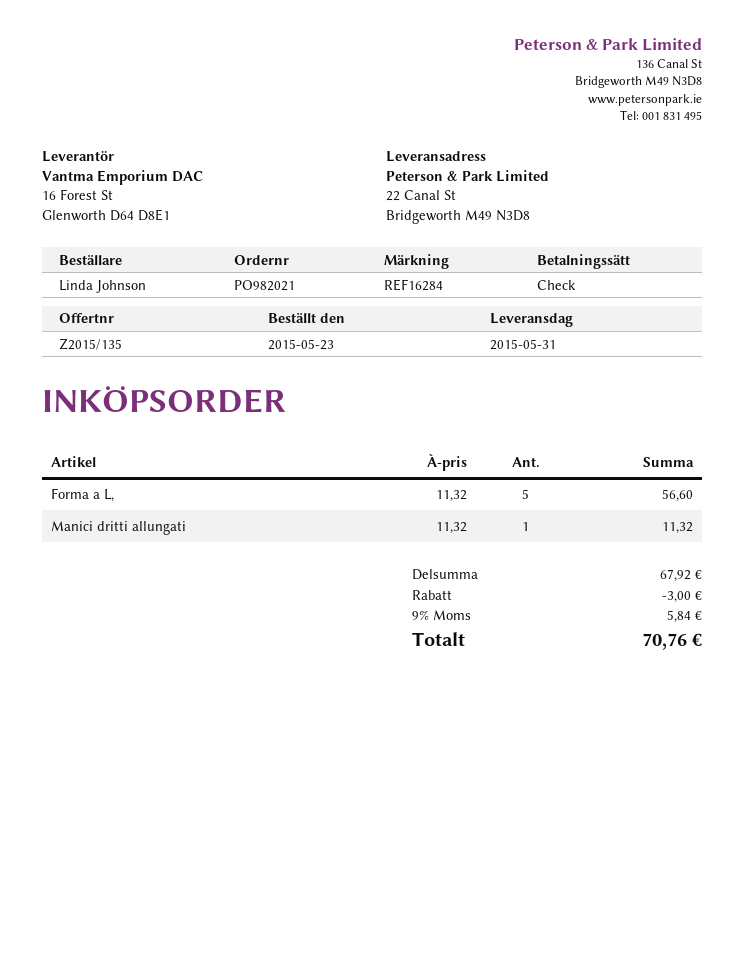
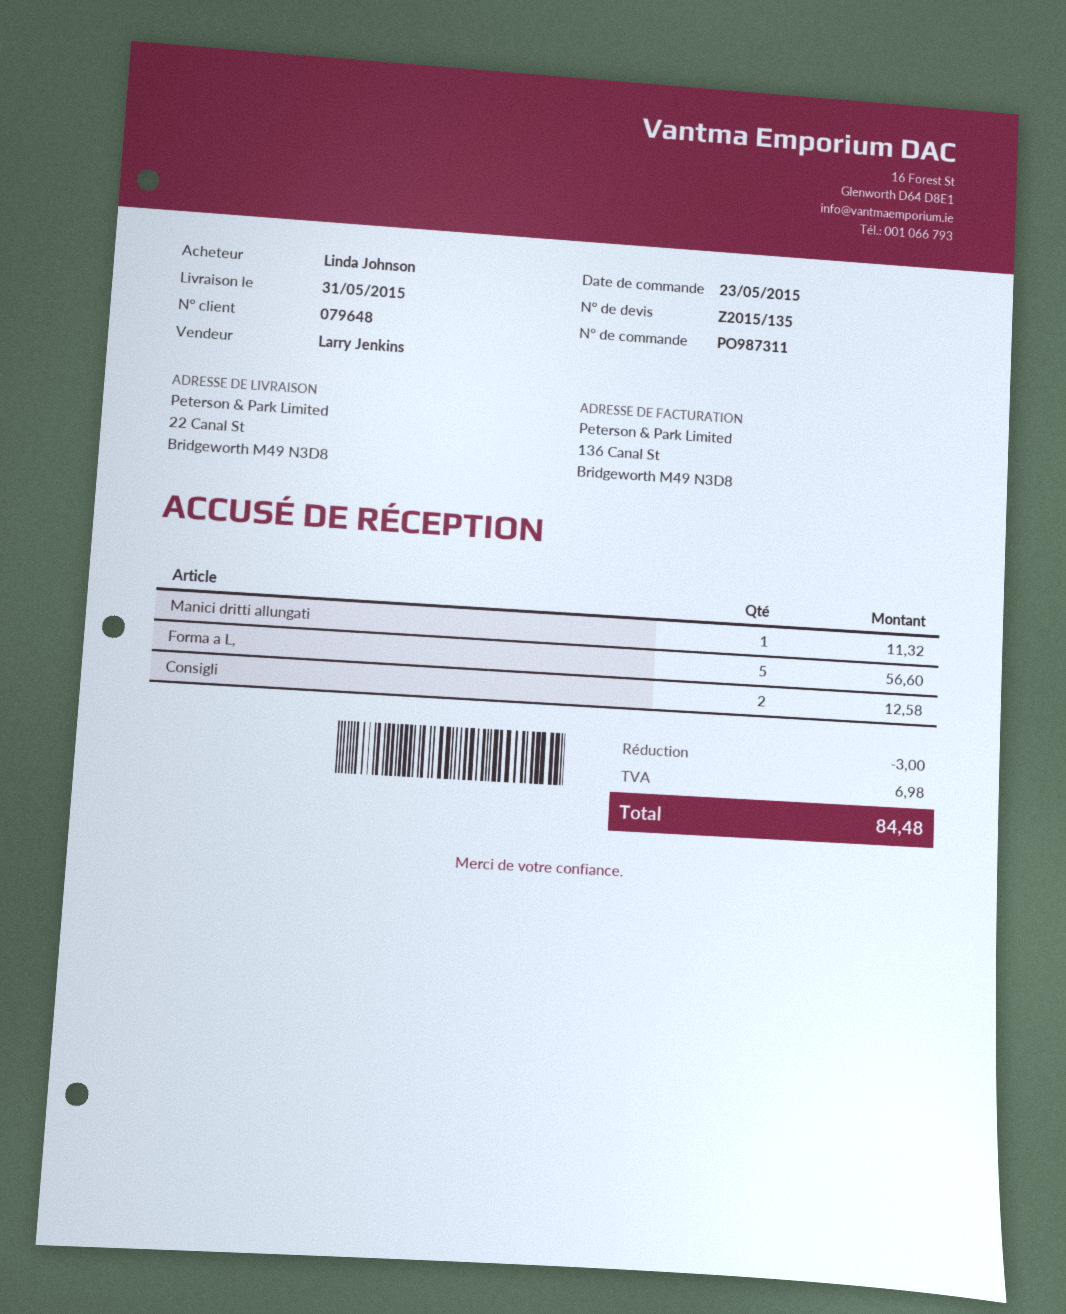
order number: PO982021 -> PO987311
Consigli: none -> 2 for 12.58
tax: 5.84 -> 6.98
total: 70.76 -> 84.48

